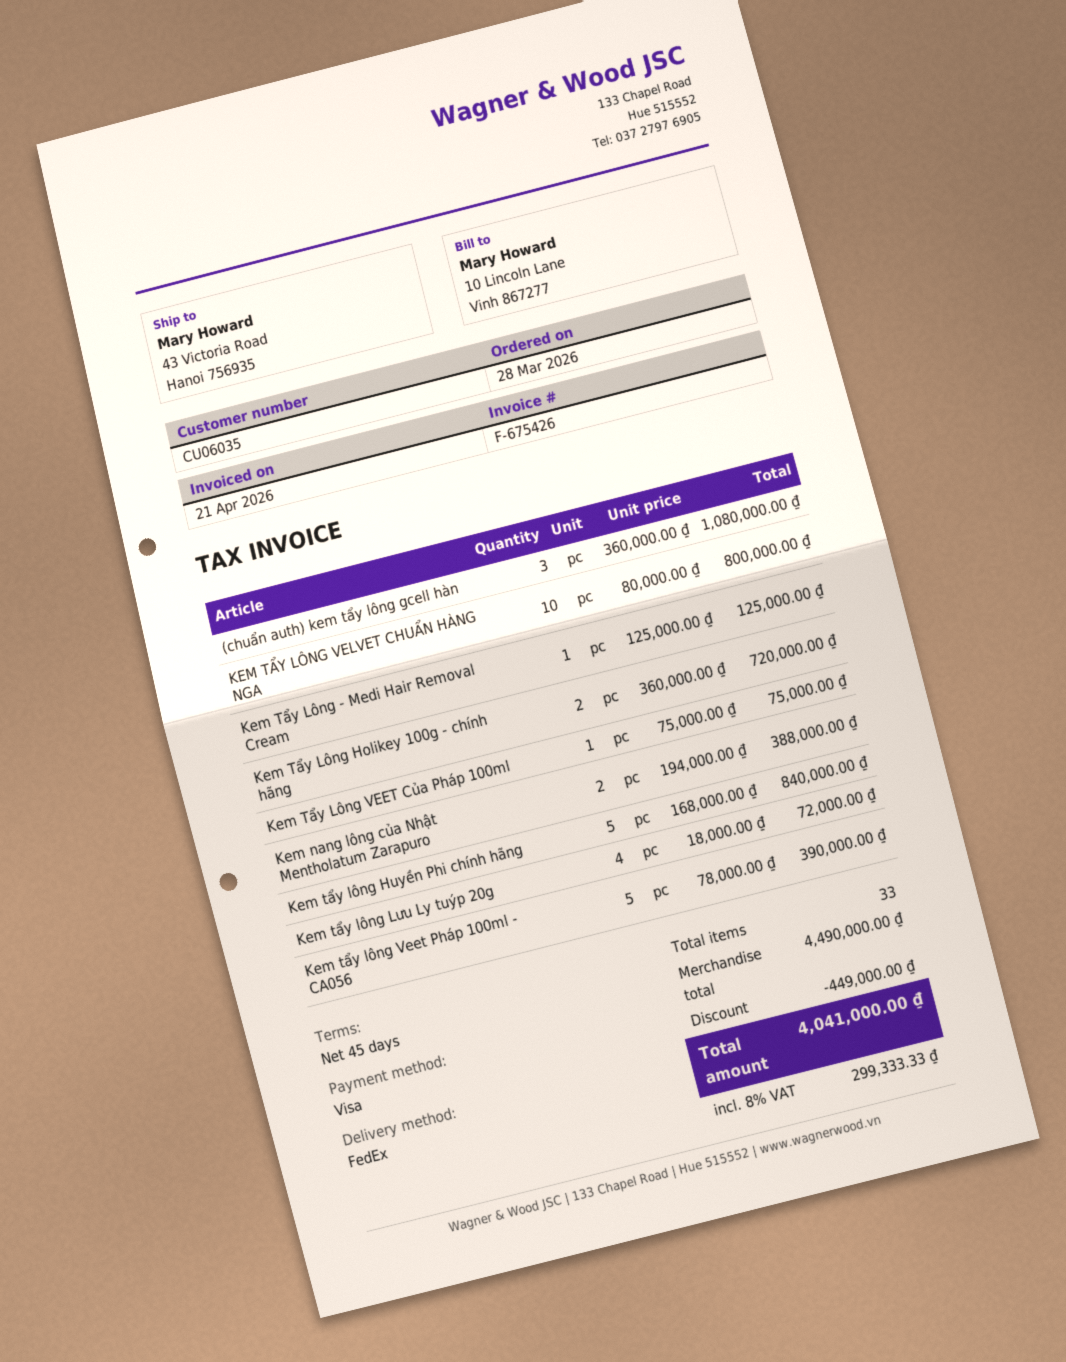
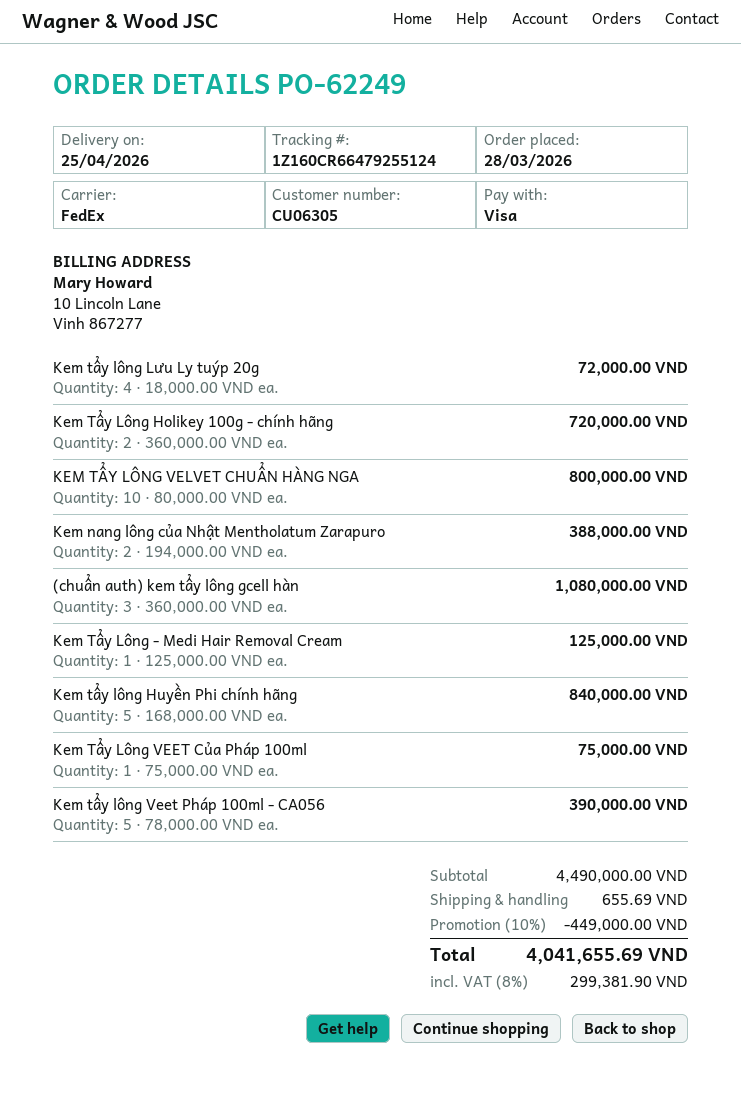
customer number: CU06035 -> CU06305
shipping: none -> 655.69
tax: 8% = 299333.33 -> 8% = 299381.90
total: 4041000.00 -> 4041655.69

